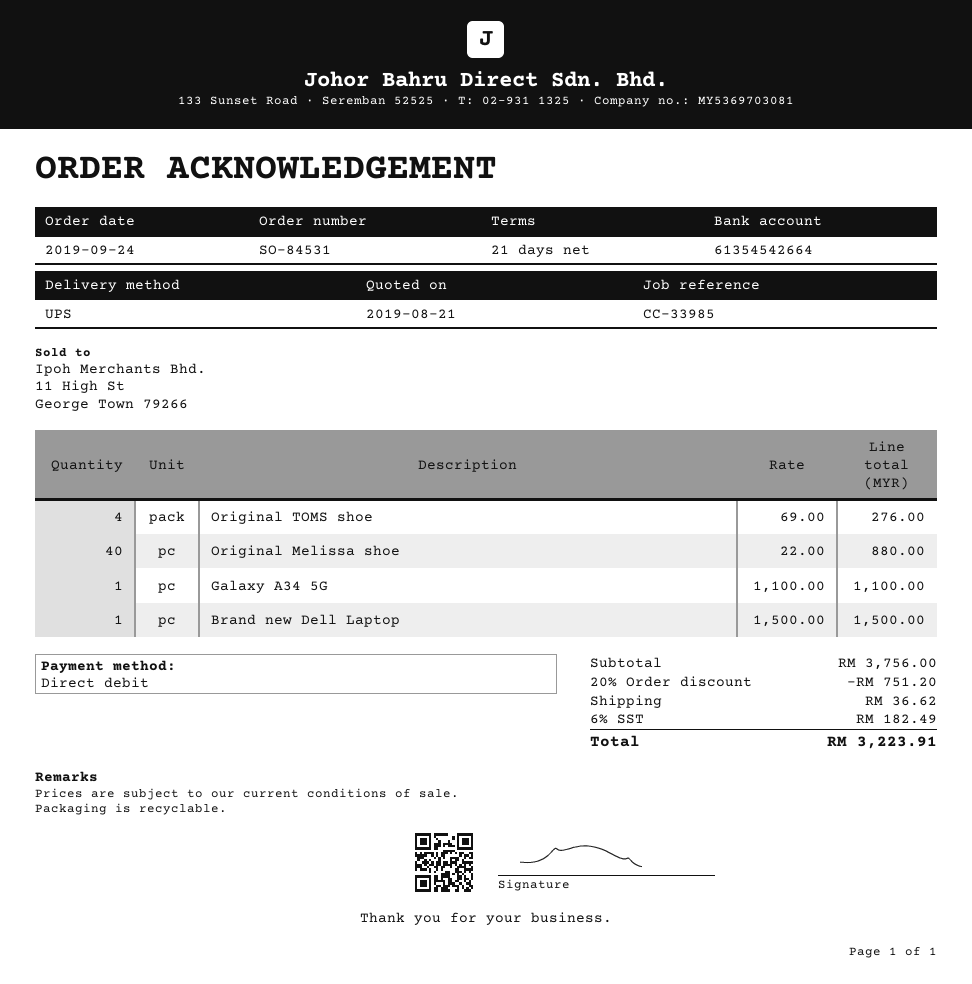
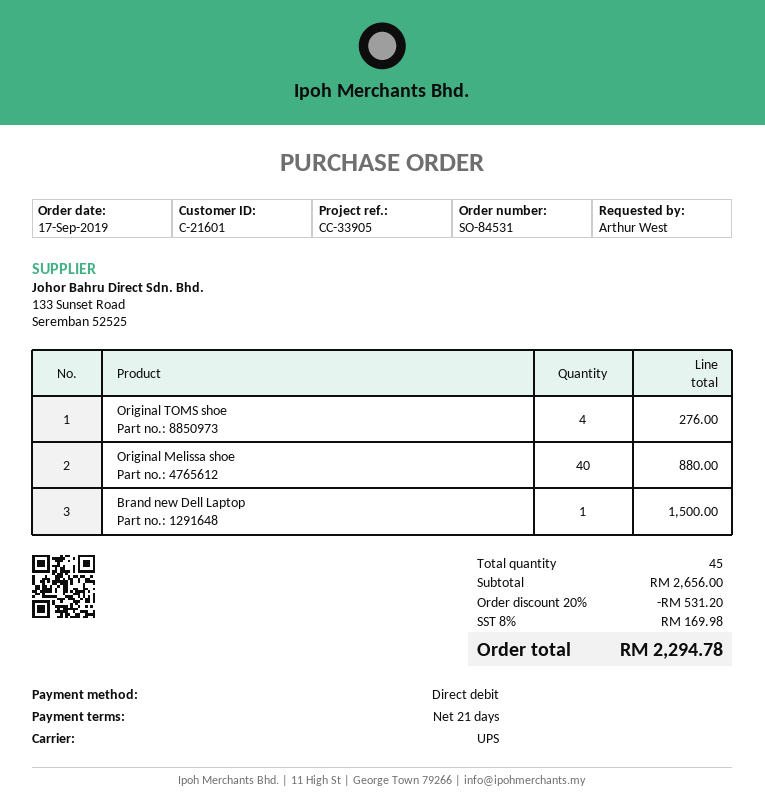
order date: 2019-09-24 -> 2019-09-17
reference: CC-33985 -> CC-33905
Galaxy A34 5G: 1 for 1100.00 -> none
subtotal: 3756.00 -> 2656.00
discount: 20% = 751.20 -> 20% = 531.20
shipping: 36.62 -> none
tax: 6% = 182.49 -> 8% = 169.98
total: 3223.91 -> 2294.78

